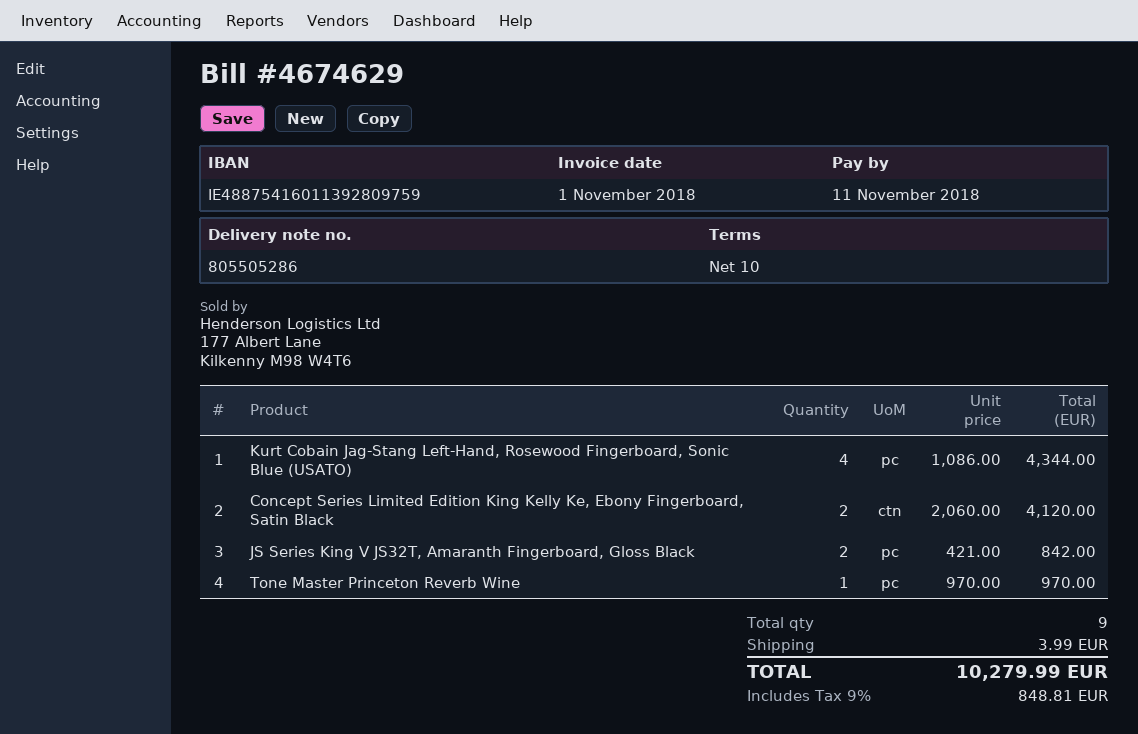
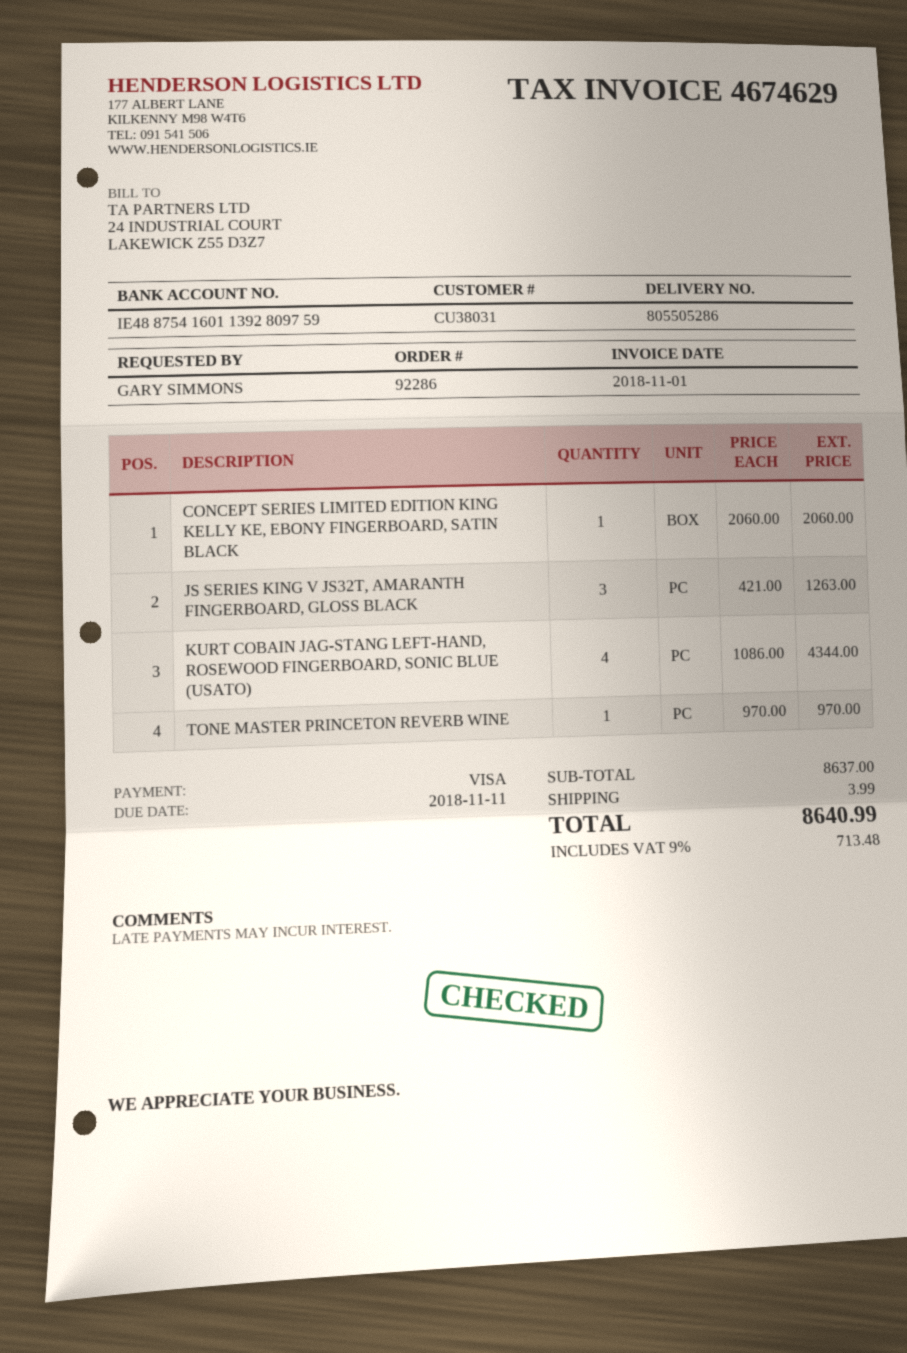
Concept Series Limited Edition King Kelly Ke, Ebony Fingerboard, Satin Black: 2 x 2060.00 = 4120.00 -> 1 x 2060.00 = 2060.00
JS Series King V JS32T, Amaranth Fingerboard, Gloss Black: 2 x 421.00 = 842.00 -> 3 x 421.00 = 1263.00
tax: 9% = 848.81 -> 9% = 713.48
total: 10279.99 -> 8640.99

